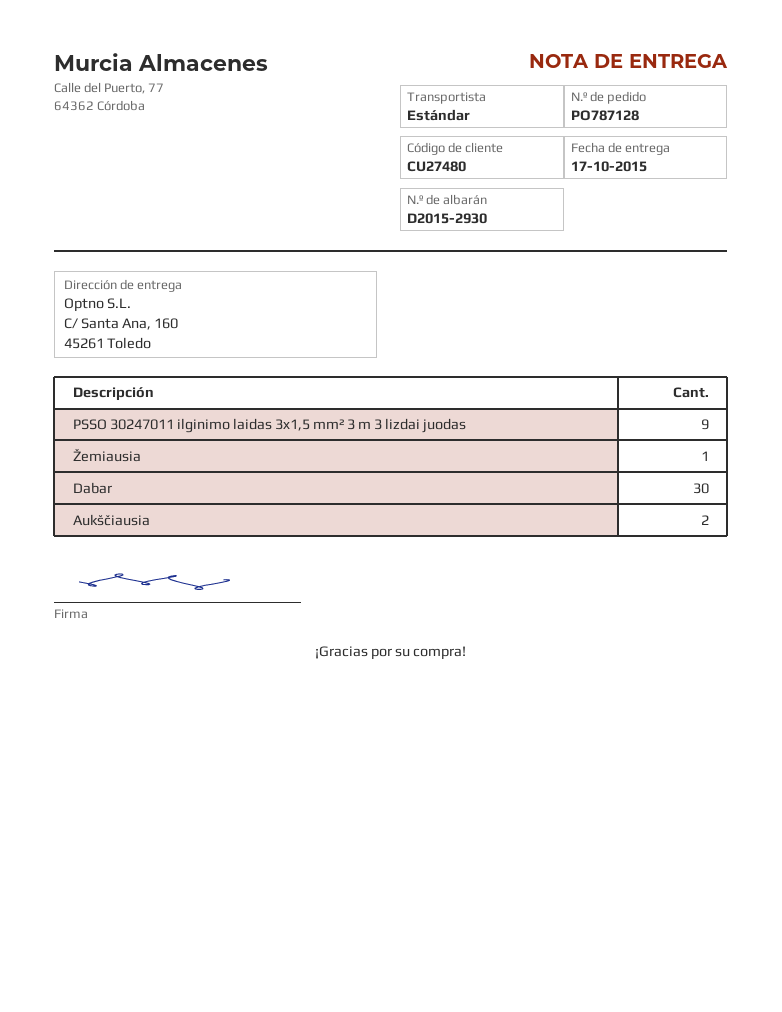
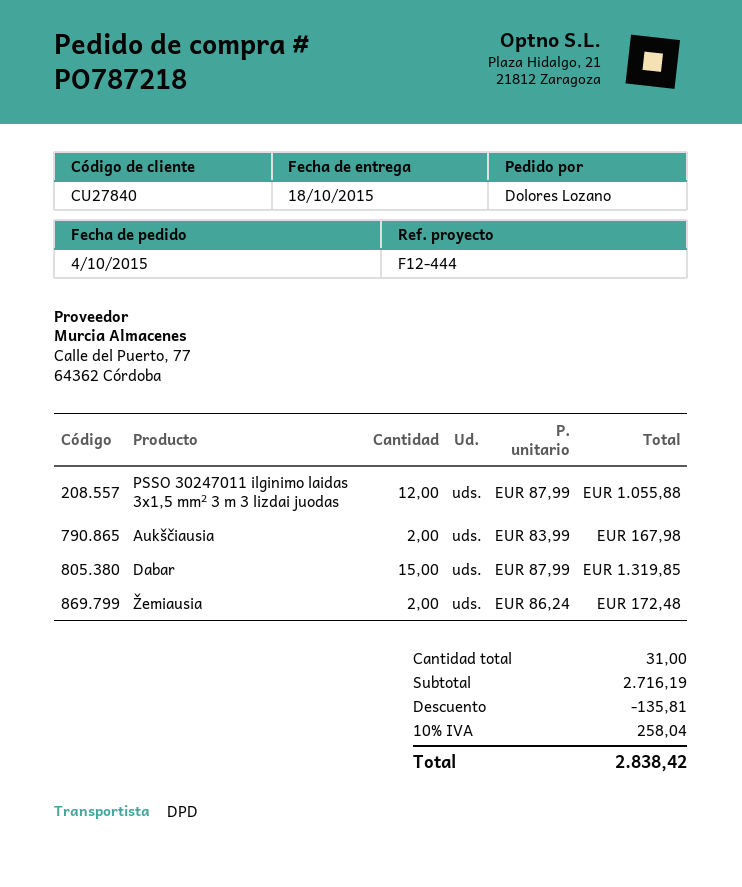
order number: PO787128 -> PO787218
delivery date: 2015-10-17 -> 2015-10-18
customer number: CU27480 -> CU27840
shipping method: standard -> DPD
PSSO 30247011 ilginimo laidas 3x1,5 mm² 3 m 3 lizdai juodas: 9 -> 12
Žemiausia: 1 -> 2
Dabar: 30 -> 15

